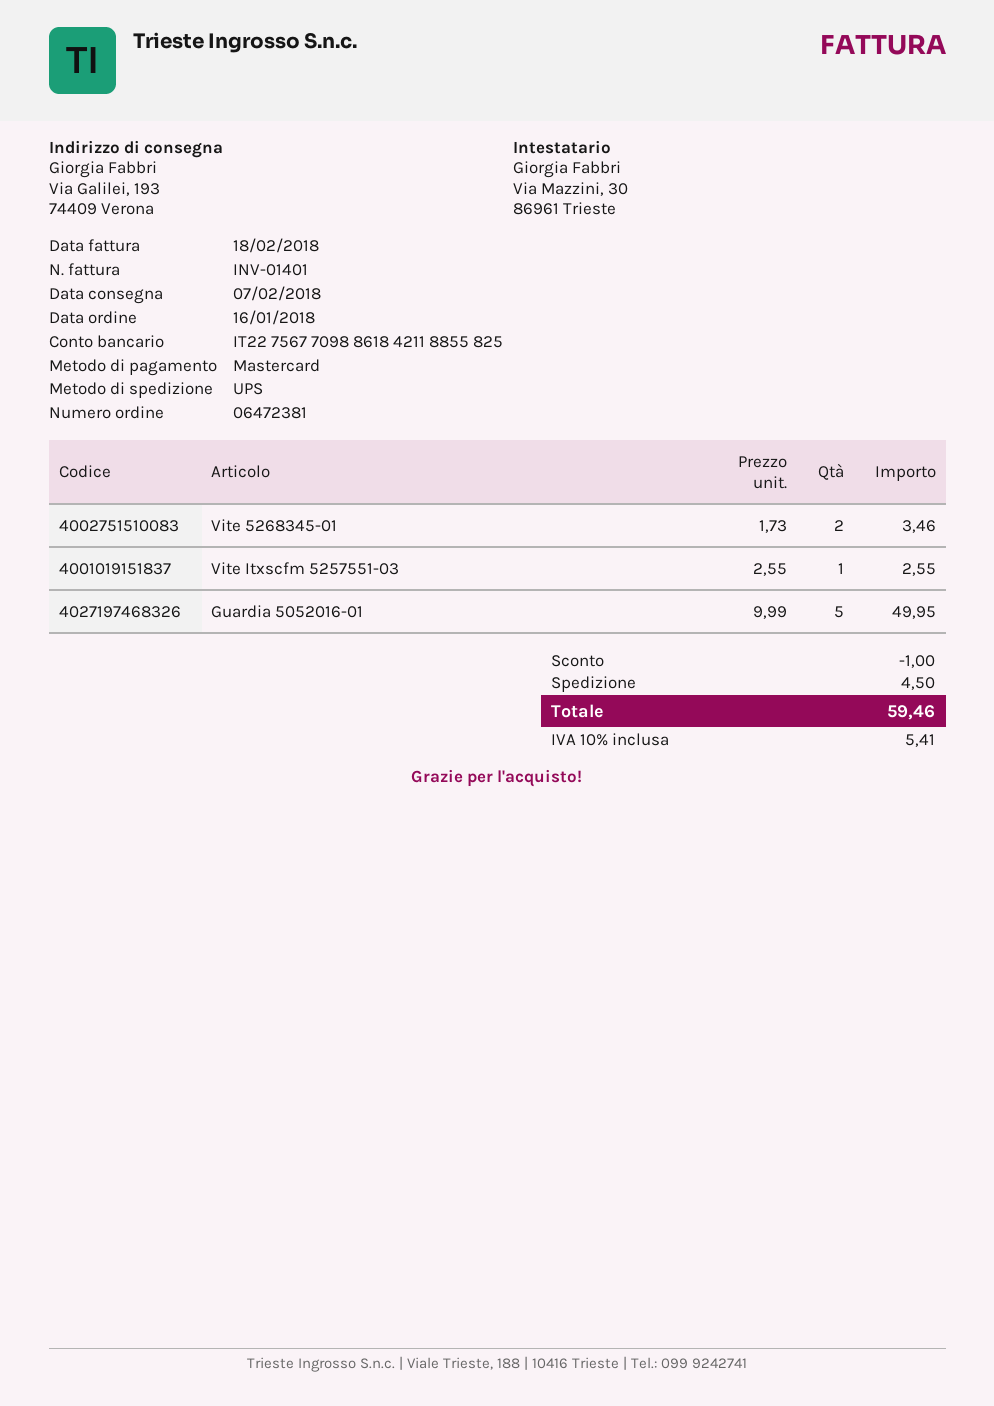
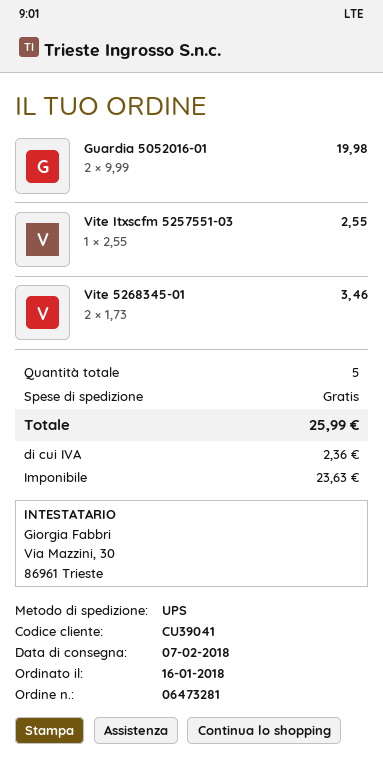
order number: 06472381 -> 06473281
Guardia 5052016-01: 5 x 9.99 = 49.95 -> 2 x 9.99 = 19.98
discount: 1.00 -> none
shipping: 4.50 -> 0.00
tax: 5.41 -> 2.36
total: 59.46 -> 25.99

